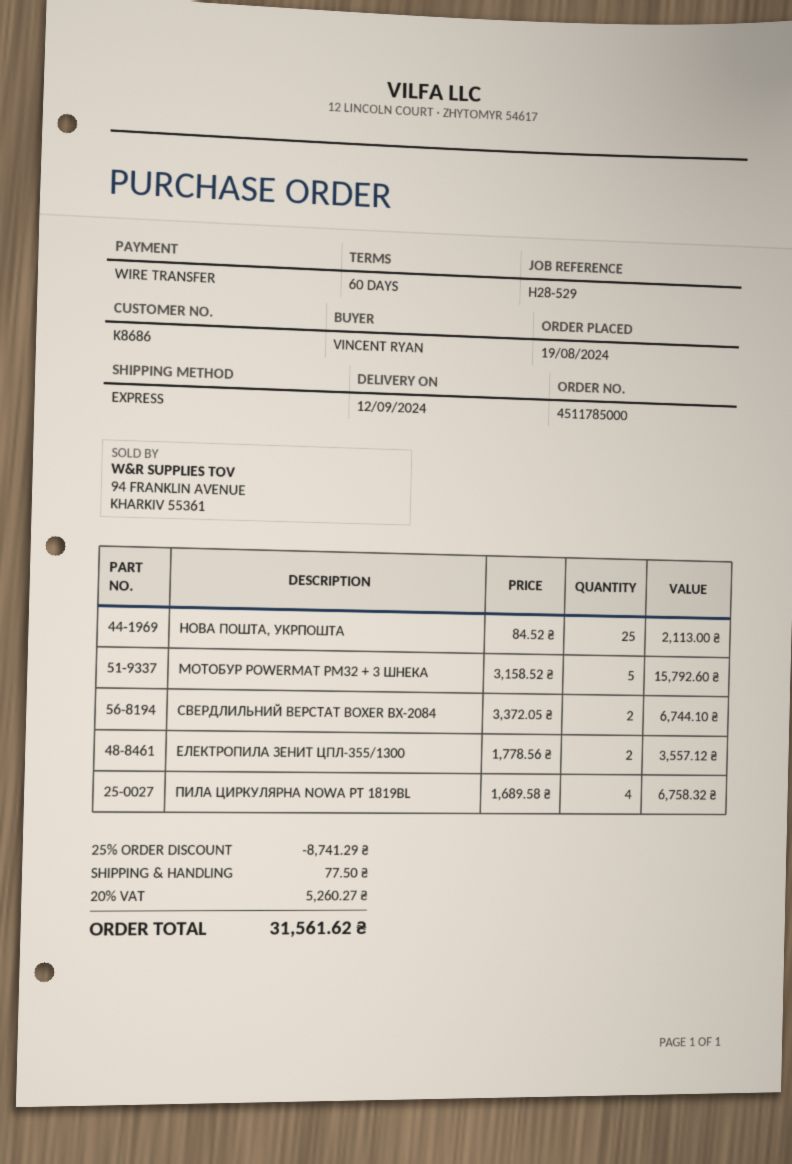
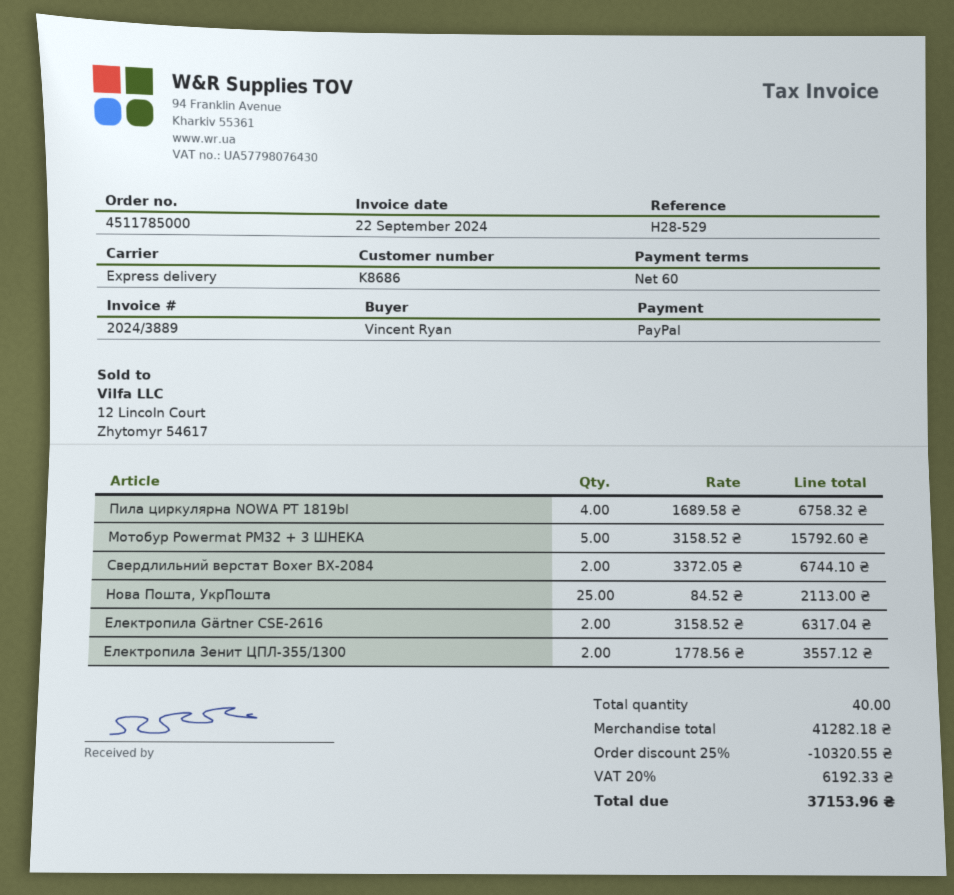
payment method: bank transfer -> PayPal
Електропила Gärtner CSE-2616: none -> 2 x 3158.52 = 6317.04
discount: 25% = 8741.29 -> 25% = 10320.55
shipping: 77.50 -> none
tax: 20% = 5260.27 -> 20% = 6192.33
total: 31561.62 -> 37153.96

